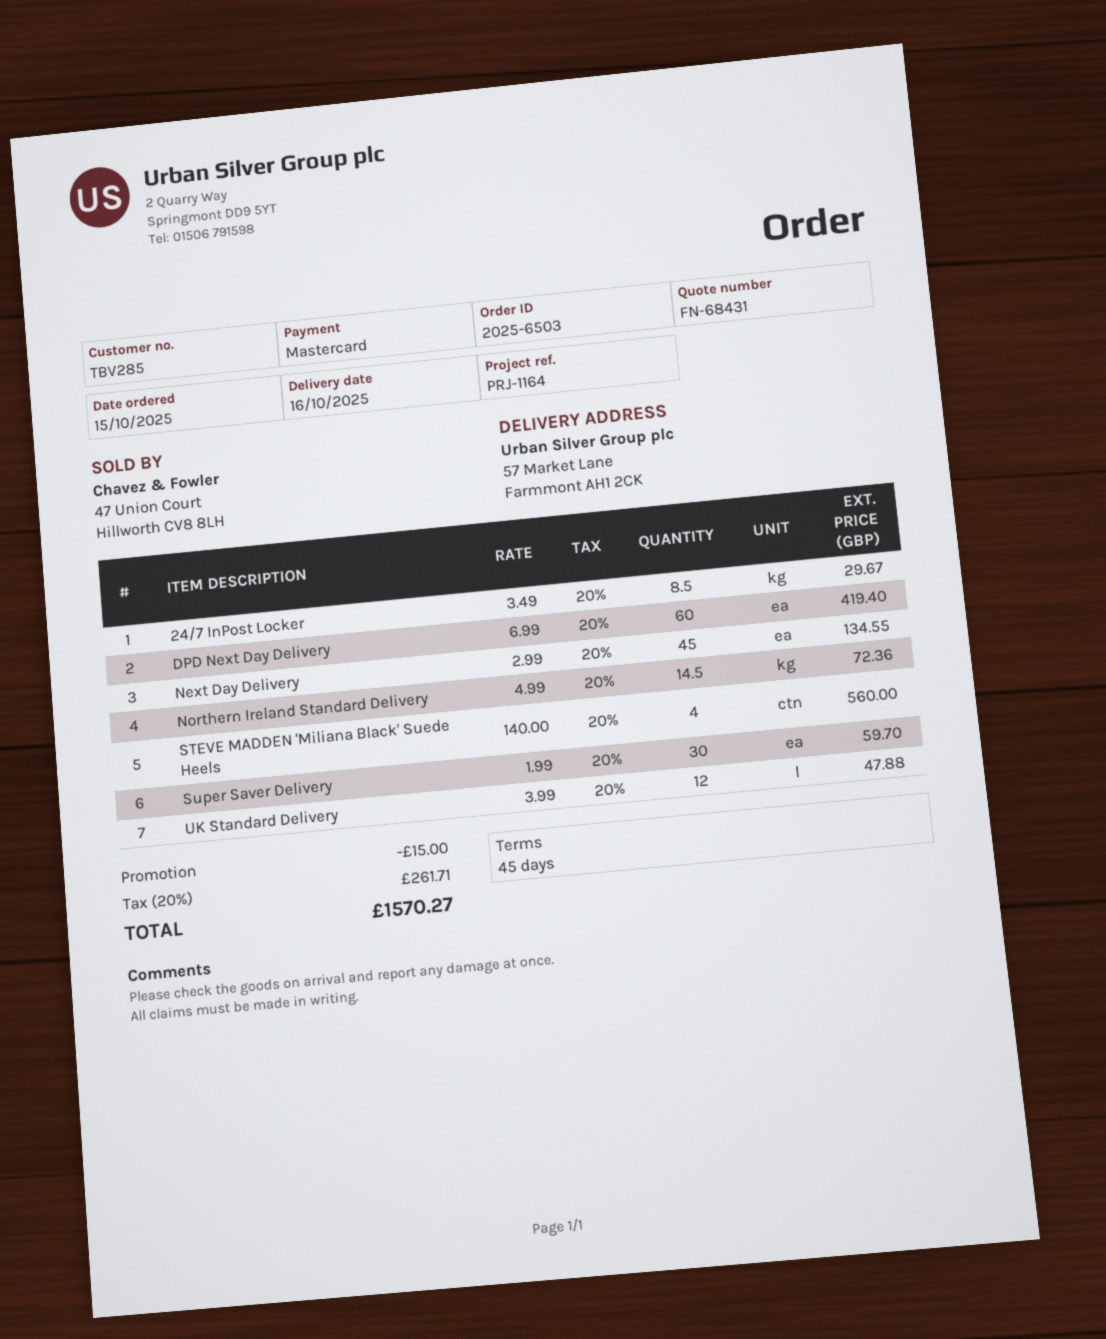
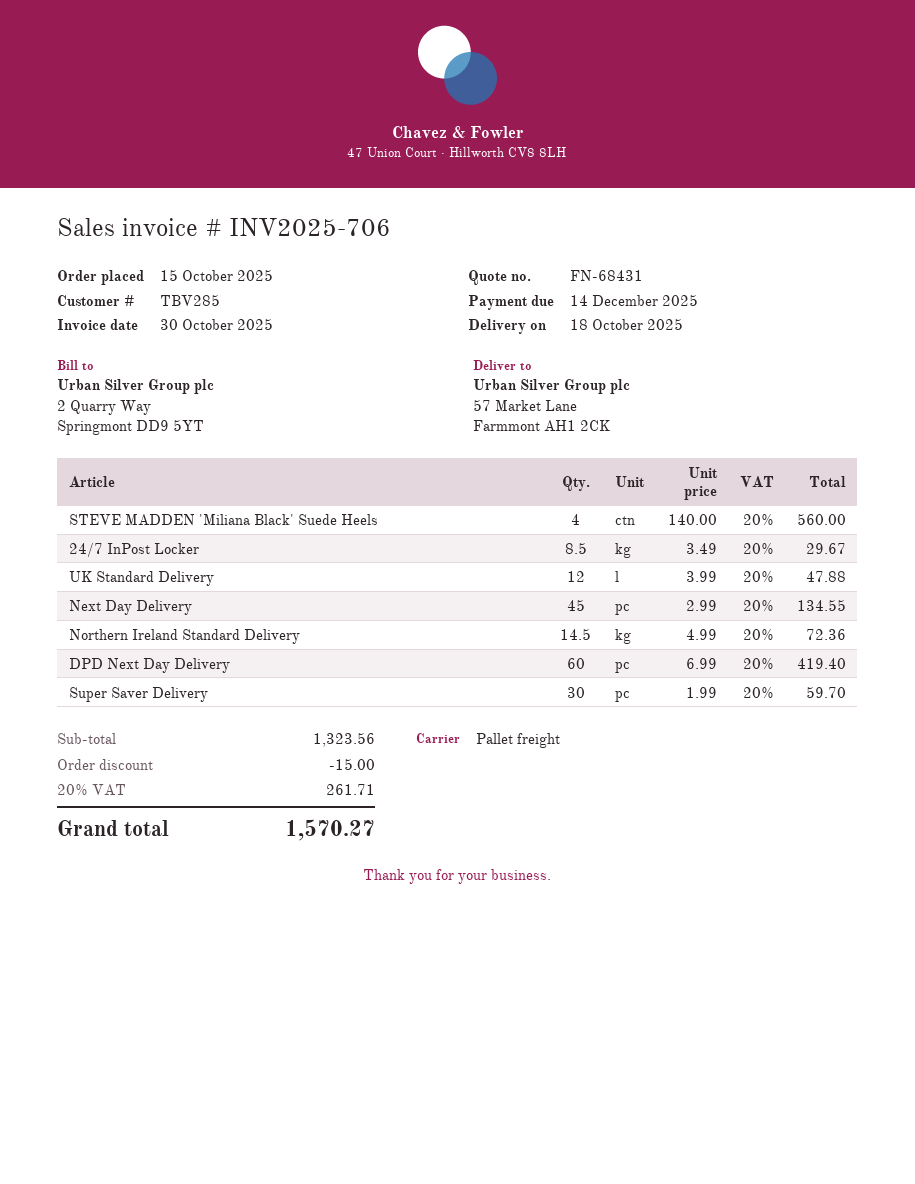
delivery date: 2025-10-16 -> 2025-10-18

